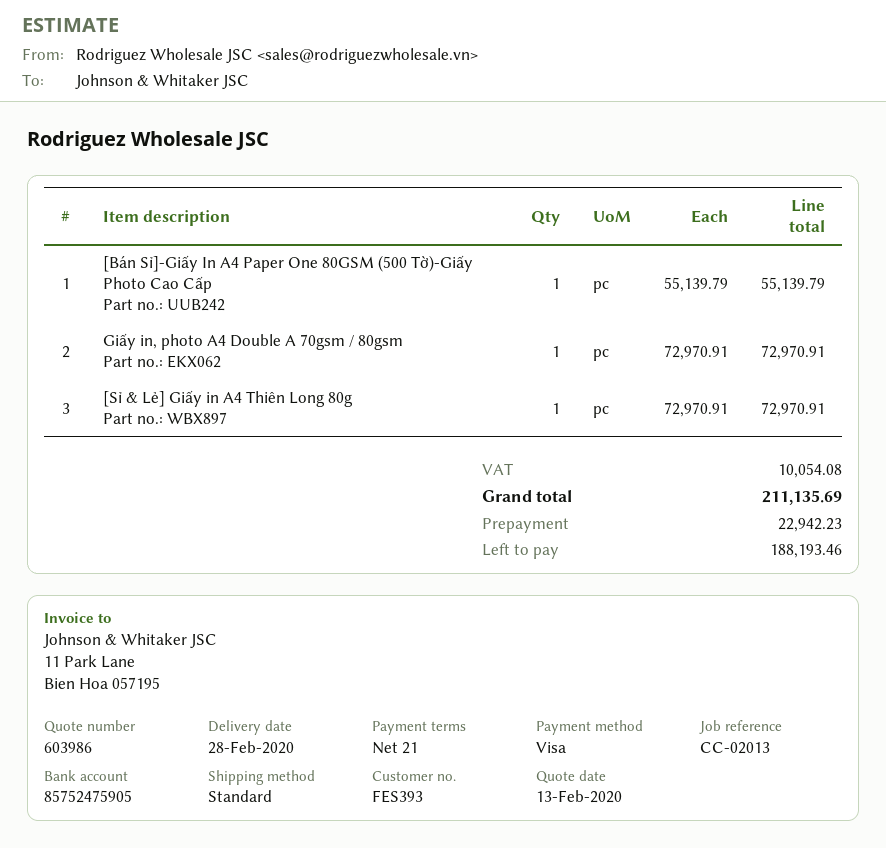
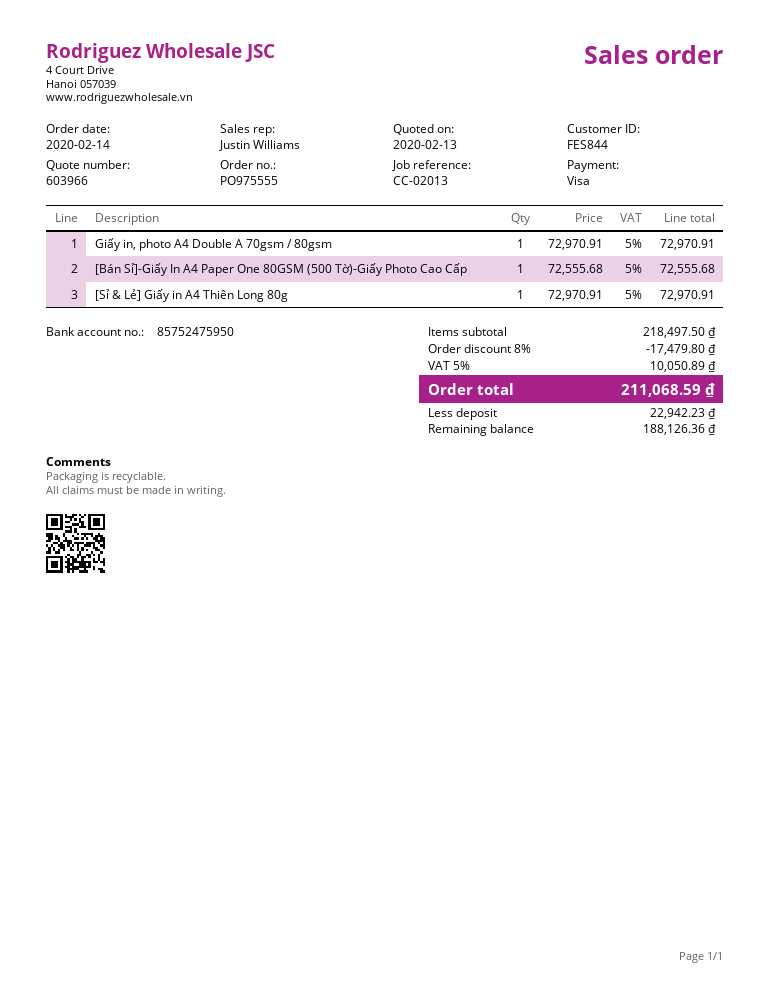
quote number: 603986 -> 603966
customer number: FES393 -> FES844
bank account: 85752475905 -> 85752475950
[Bán Sỉ]-Giấy In A4 Paper One 80GSM (500 Tờ)-Giấy Photo Cao Cấp: 1 x 55139.79 = 55139.79 -> 1 x 72555.68 = 72555.68
discount: none -> 8% = 17479.80
tax: 10054.08 -> 10050.89
total: 211135.69 -> 211068.59
balance: 188193.46 -> 188126.36

